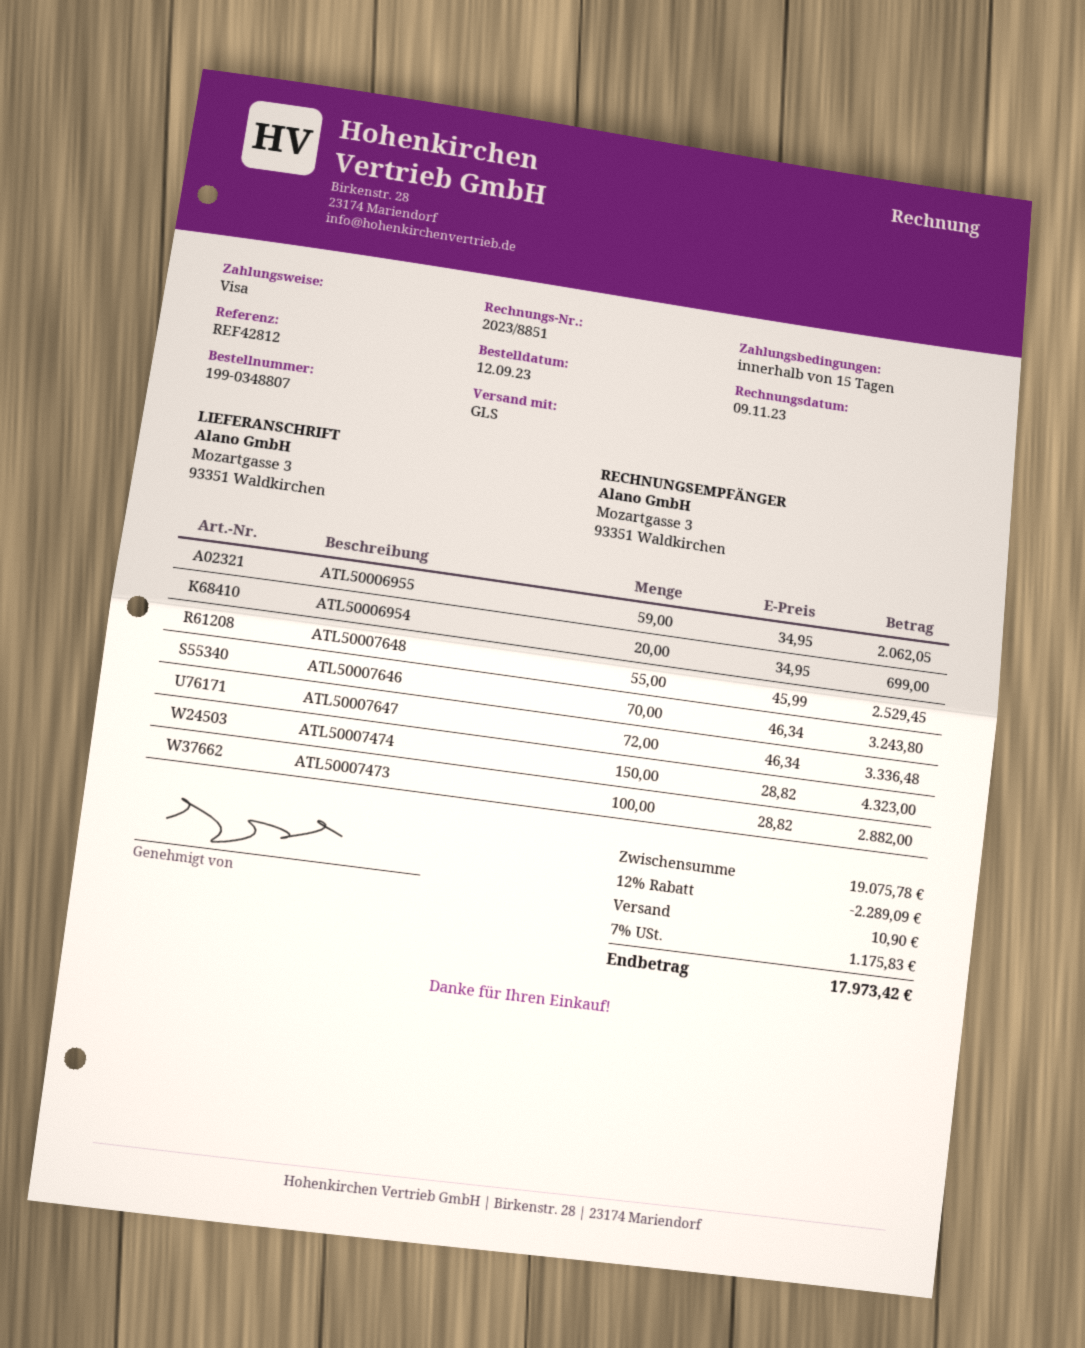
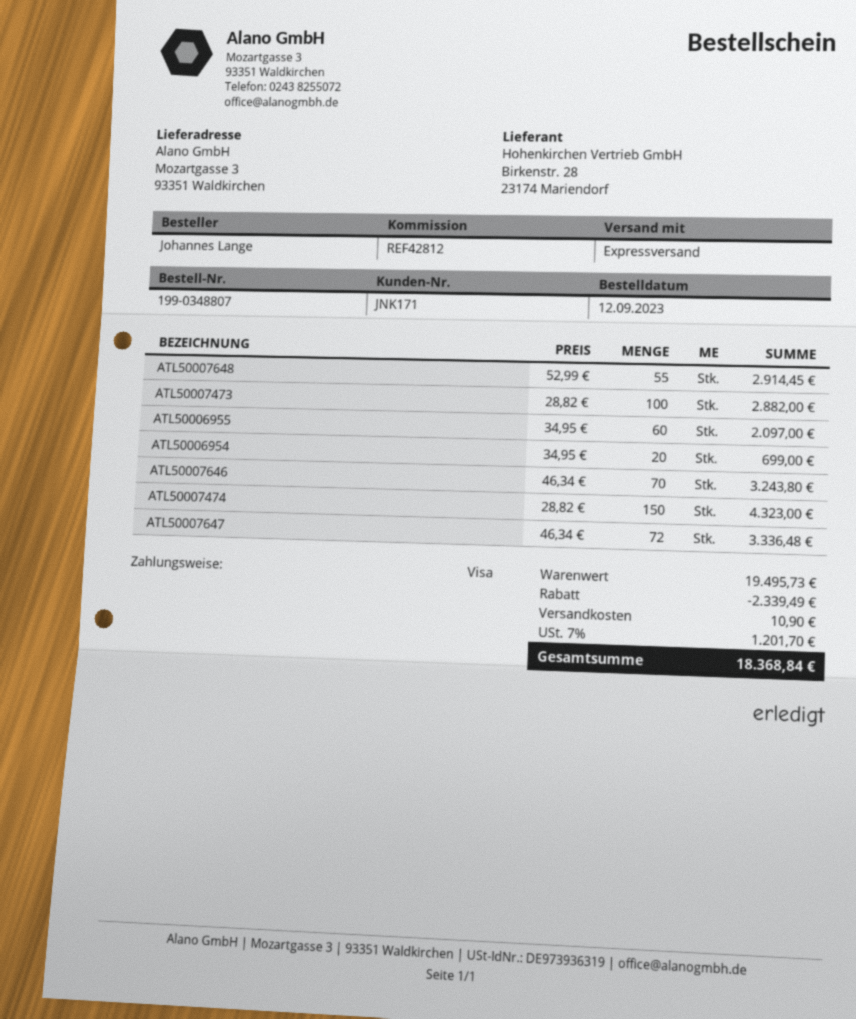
shipping method: GLS -> express
ATL50006955: 59 x 34.95 = 2062.05 -> 60 x 34.95 = 2097.00
ATL50007648: 55 x 45.99 = 2529.45 -> 55 x 52.99 = 2914.45
subtotal: 19075.78 -> 19495.73
discount: 2289.09 -> 2339.49
tax: 7% = 1175.83 -> 7% = 1201.70
total: 17973.42 -> 18368.84

